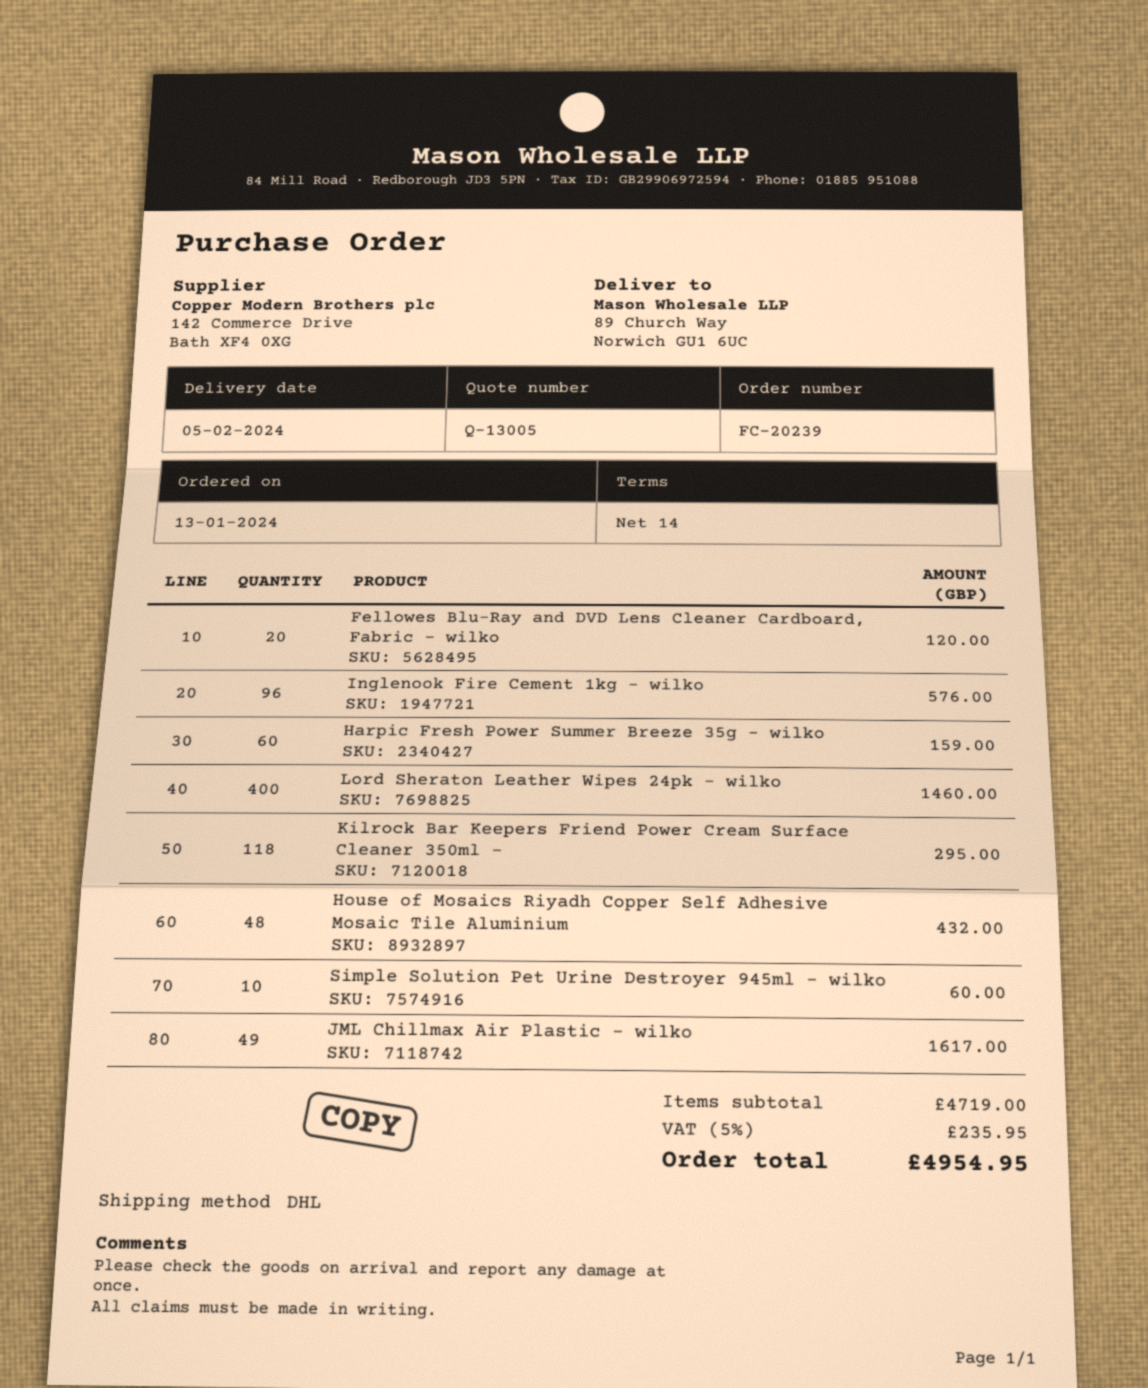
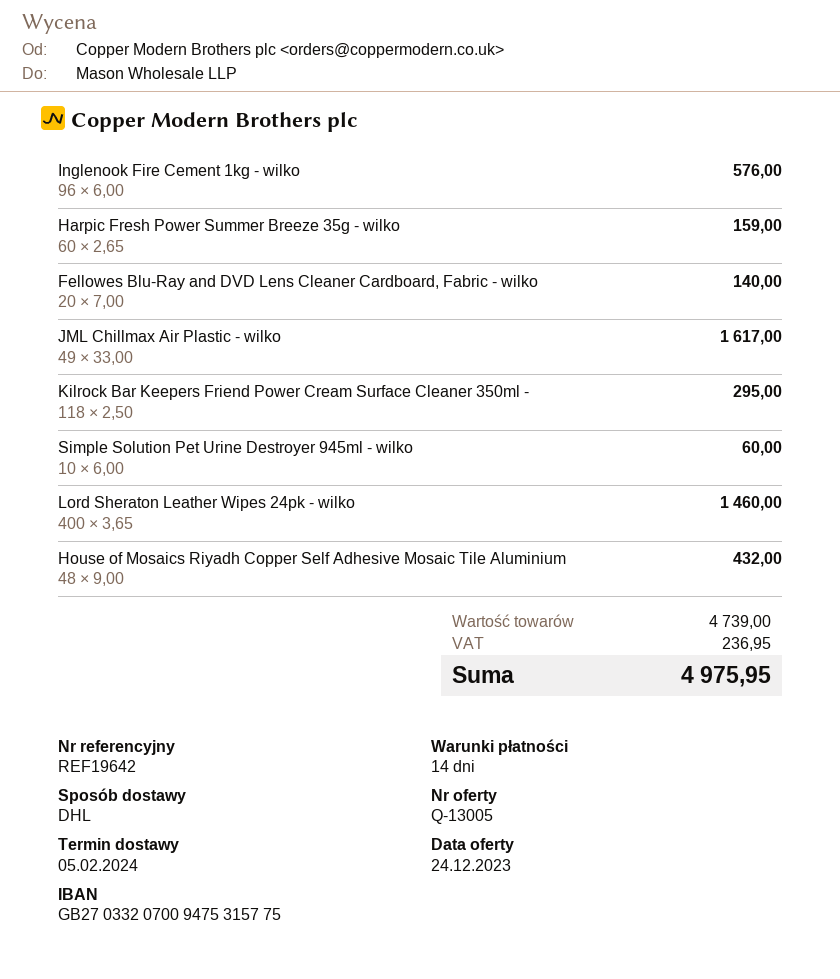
Fellowes Blu-Ray and DVD Lens Cleaner Cardboard, Fabric - wilko: 20 for 120.00 -> 20 for 140.00
subtotal: 4719.00 -> 4739.00
tax: 235.95 -> 236.95
total: 4954.95 -> 4975.95

